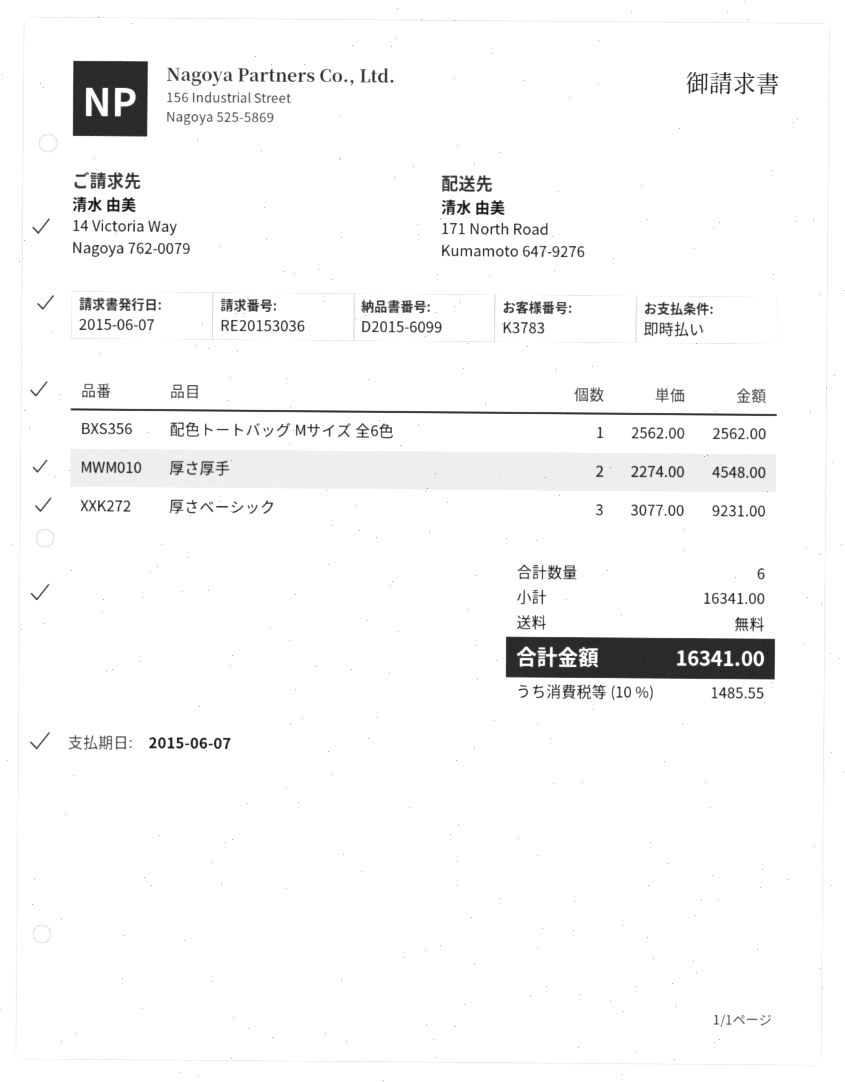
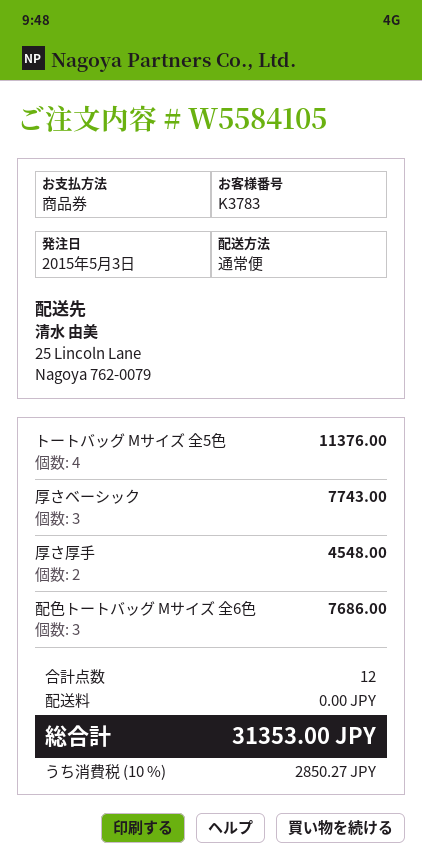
ship to: 171 North Road, Kumamoto 647-9276 -> 25 Lincoln Lane, Nagoya 762-0079
配色トートバッグ Mサイズ 全6色: 1 for 2562.00 -> 3 for 7686.00
厚さベーシック: 3 for 9231.00 -> 3 for 7743.00
トートバッグ Mサイズ 全5色: none -> 4 for 11376.00
total quantity: 6 -> 12
tax: 10% = 1485.55 -> 10% = 2850.27
total: 16341.00 -> 31353.00

